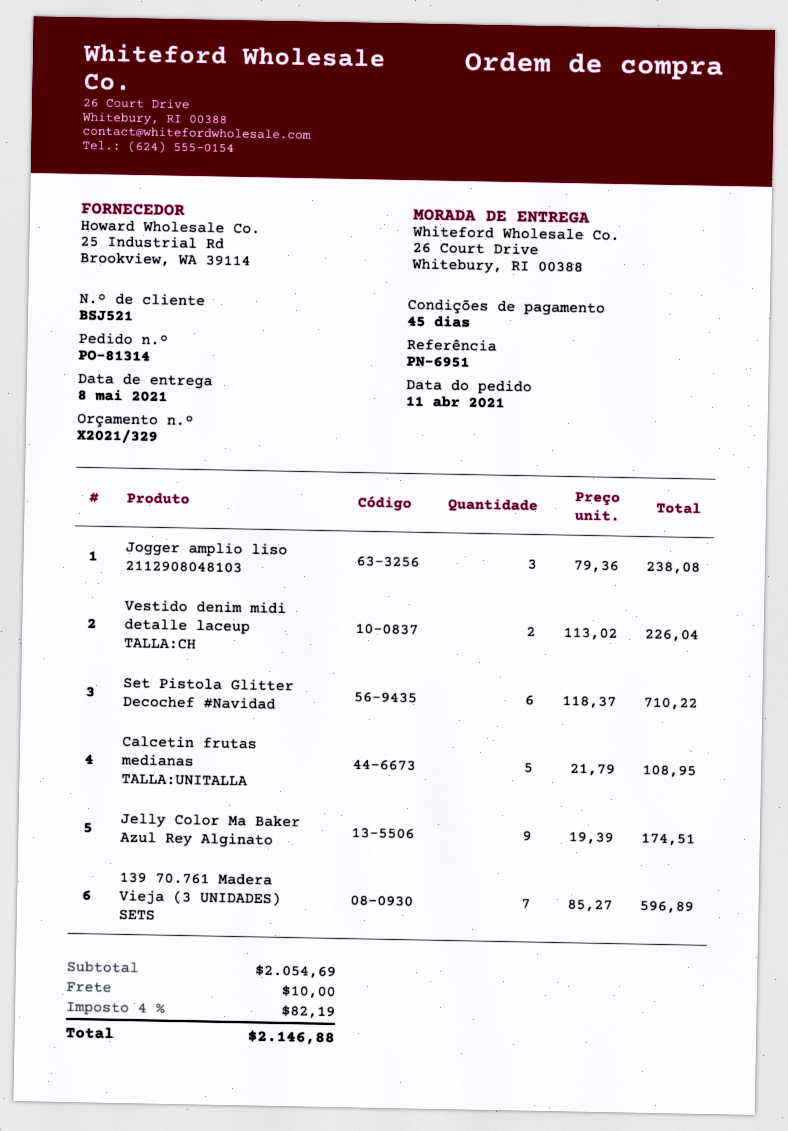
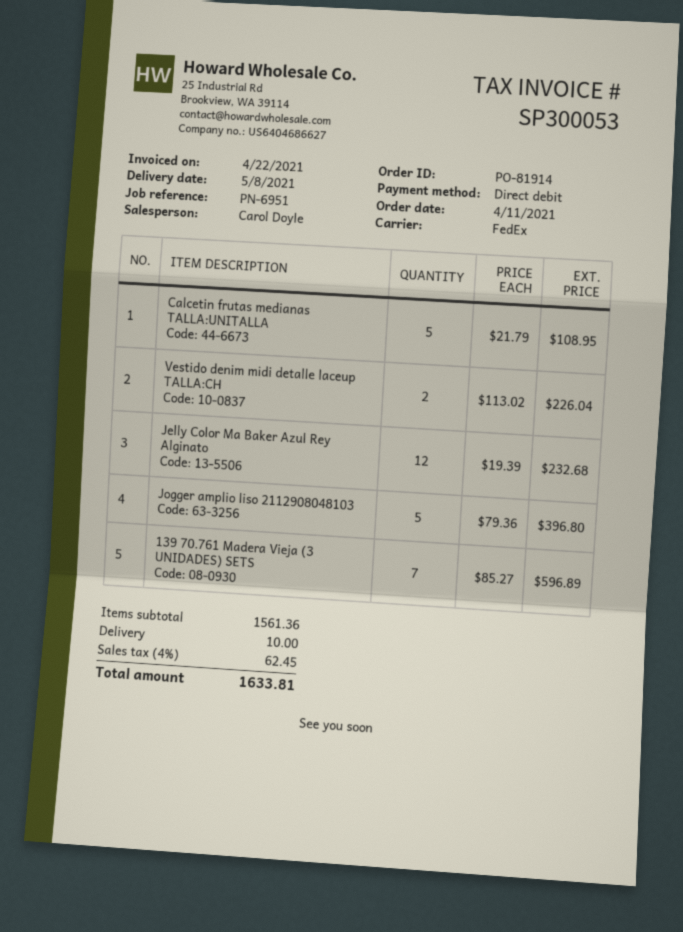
order number: PO-81314 -> PO-81914
Jogger amplio liso 2112908048103: 3 x 79.36 = 238.08 -> 5 x 79.36 = 396.80
Set Pistola Glitter Decochef #Navidad: 6 x 118.37 = 710.22 -> none
Jelly Color Ma Baker Azul Rey Alginato: 9 x 19.39 = 174.51 -> 12 x 19.39 = 232.68
subtotal: 2054.69 -> 1561.36
tax: 4% = 82.19 -> 4% = 62.45
total: 2146.88 -> 1633.81

